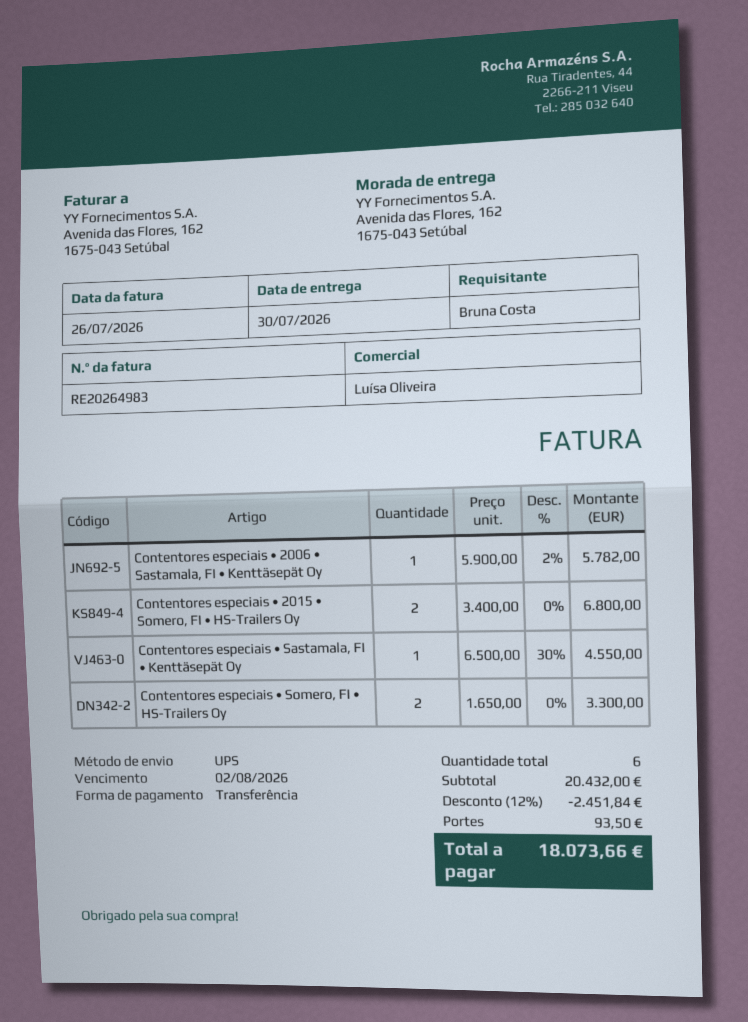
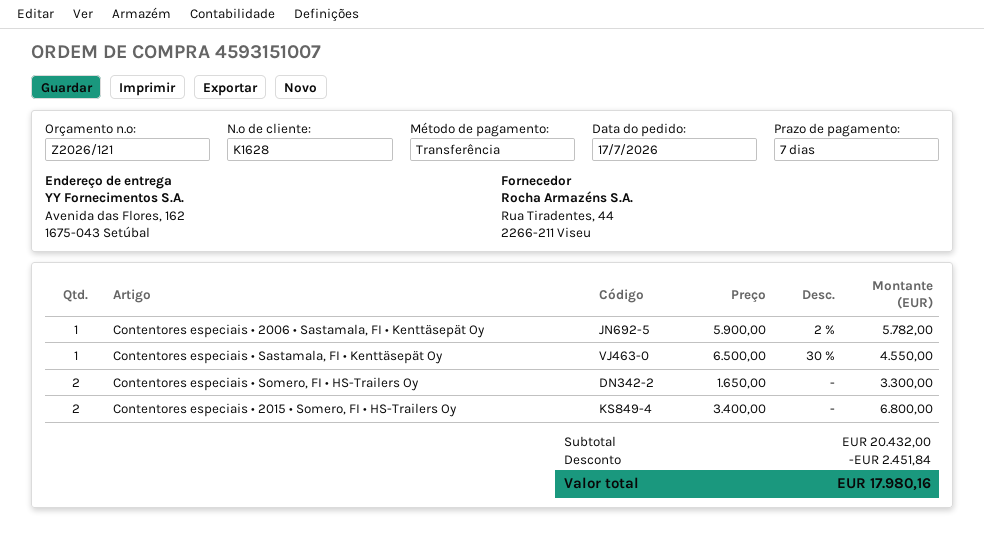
shipping: 93.50 -> none
total: 18073.66 -> 17980.16

